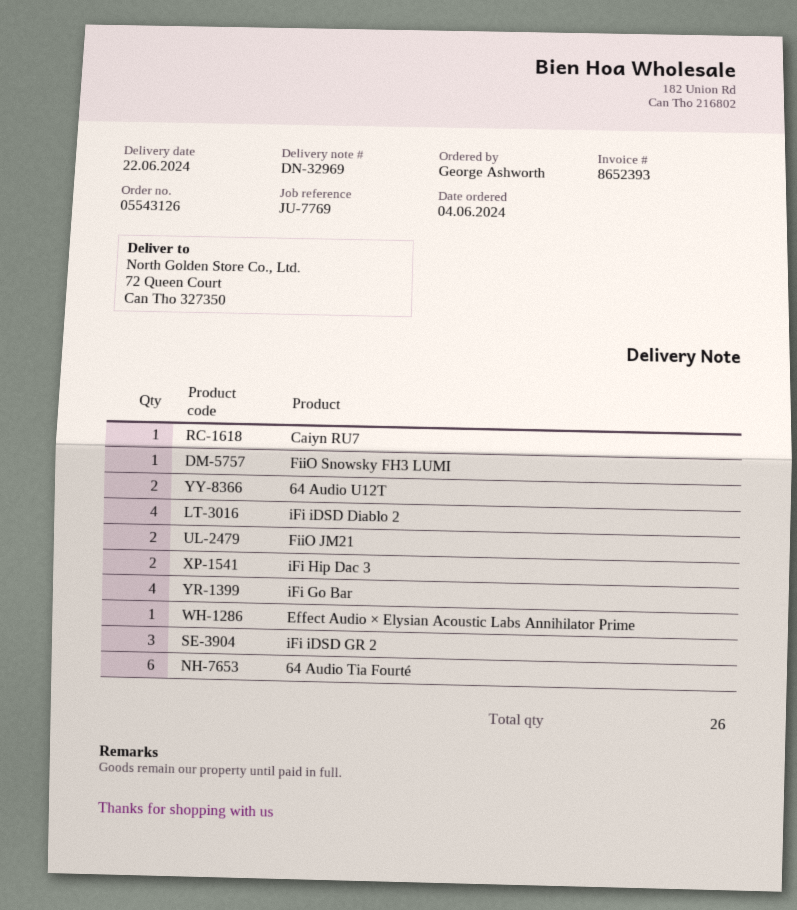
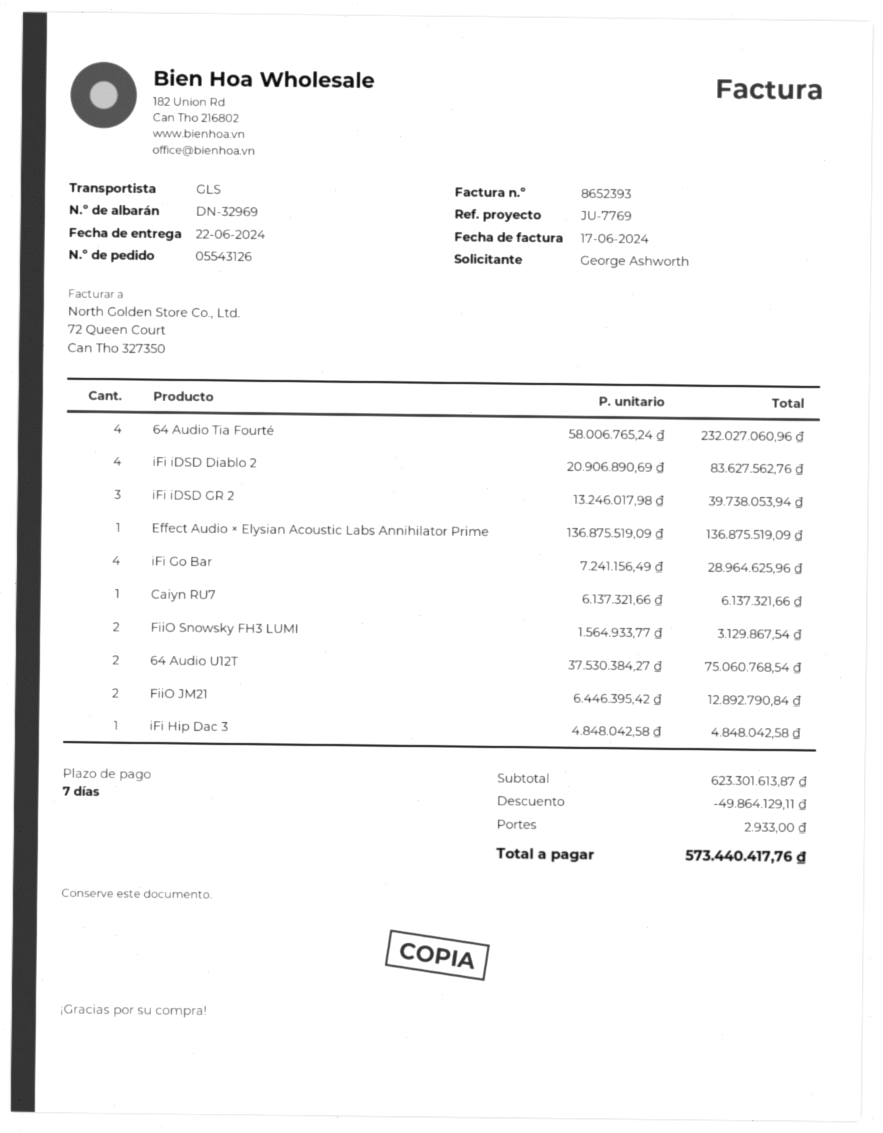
FiiO Snowsky FH3 LUMI: 1 -> 2
iFi Hip Dac 3: 2 -> 1
64 Audio Tia Fourté: 6 -> 4

